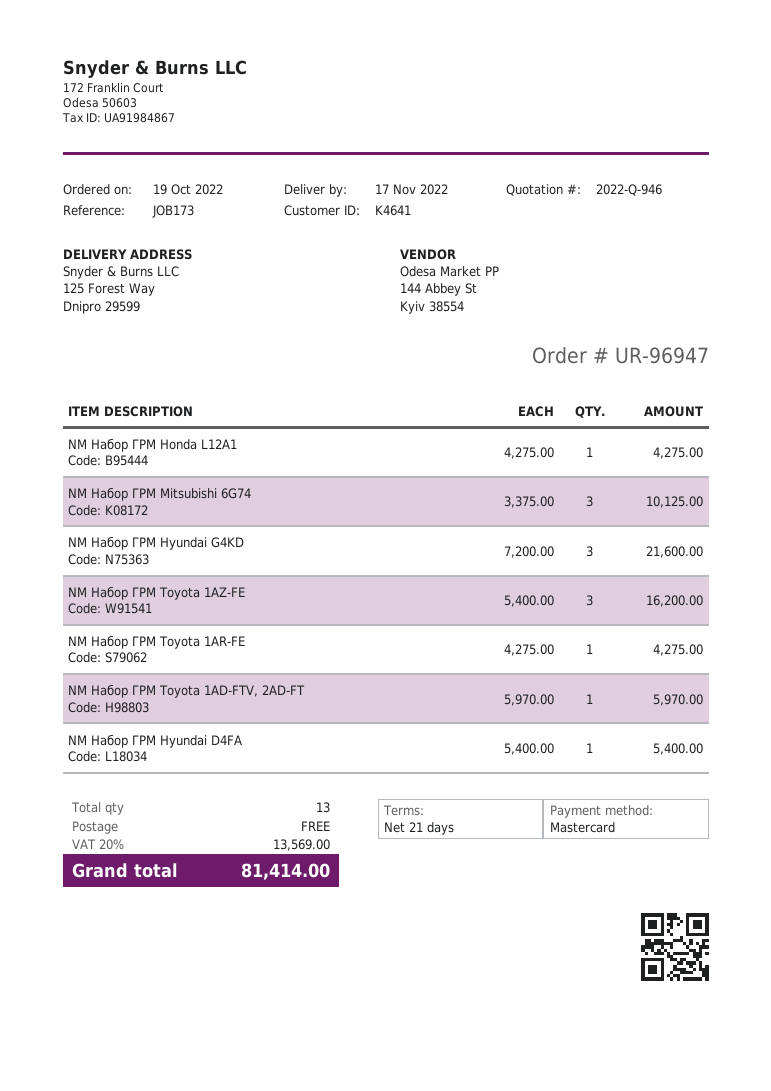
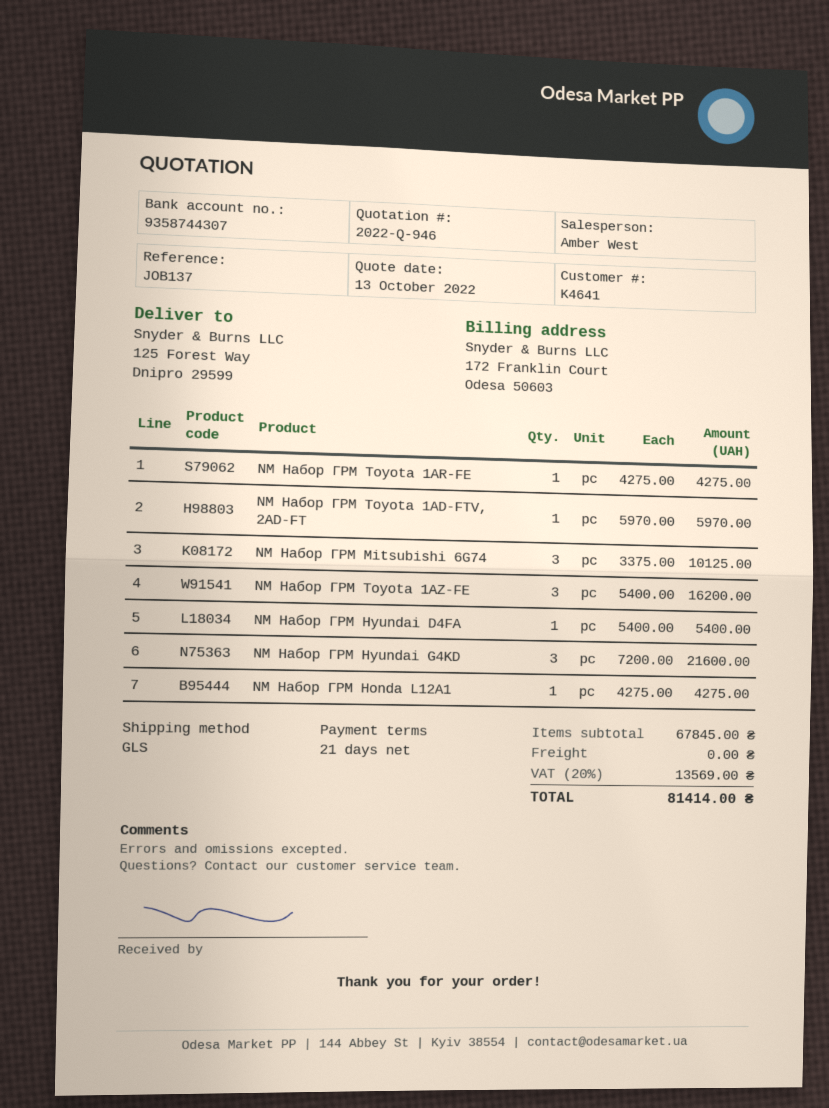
reference: JOB173 -> JOB137

